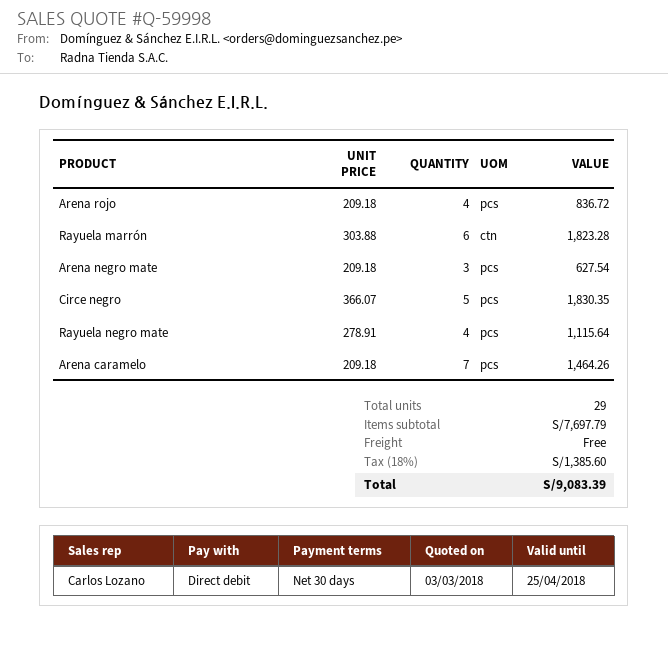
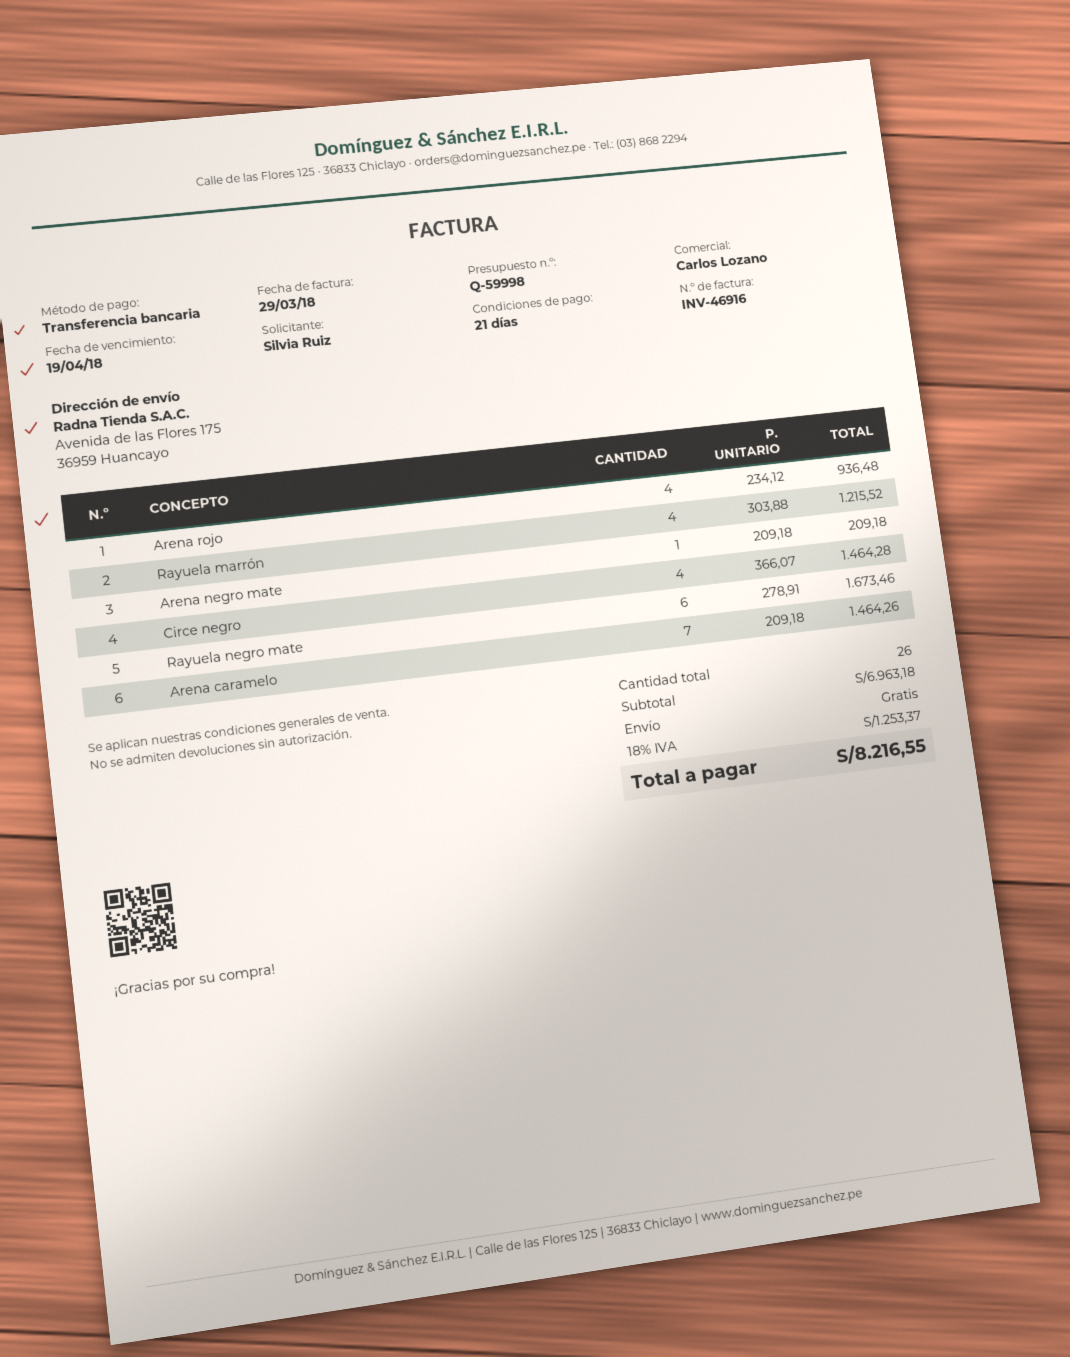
payment terms: 30 days -> 21 days
payment method: direct debit -> bank transfer
Arena rojo: 4 x 209.18 = 836.72 -> 4 x 234.12 = 936.48
Rayuela marrón: 6 x 303.88 = 1823.28 -> 4 x 303.88 = 1215.52
Arena negro mate: 3 x 209.18 = 627.54 -> 1 x 209.18 = 209.18
Circe negro: 5 x 366.07 = 1830.35 -> 4 x 366.07 = 1464.28
Rayuela negro mate: 4 x 278.91 = 1115.64 -> 6 x 278.91 = 1673.46
total quantity: 29 -> 26
subtotal: 7697.79 -> 6963.18
tax: 18% = 1385.60 -> 18% = 1253.37
total: 9083.39 -> 8216.55

